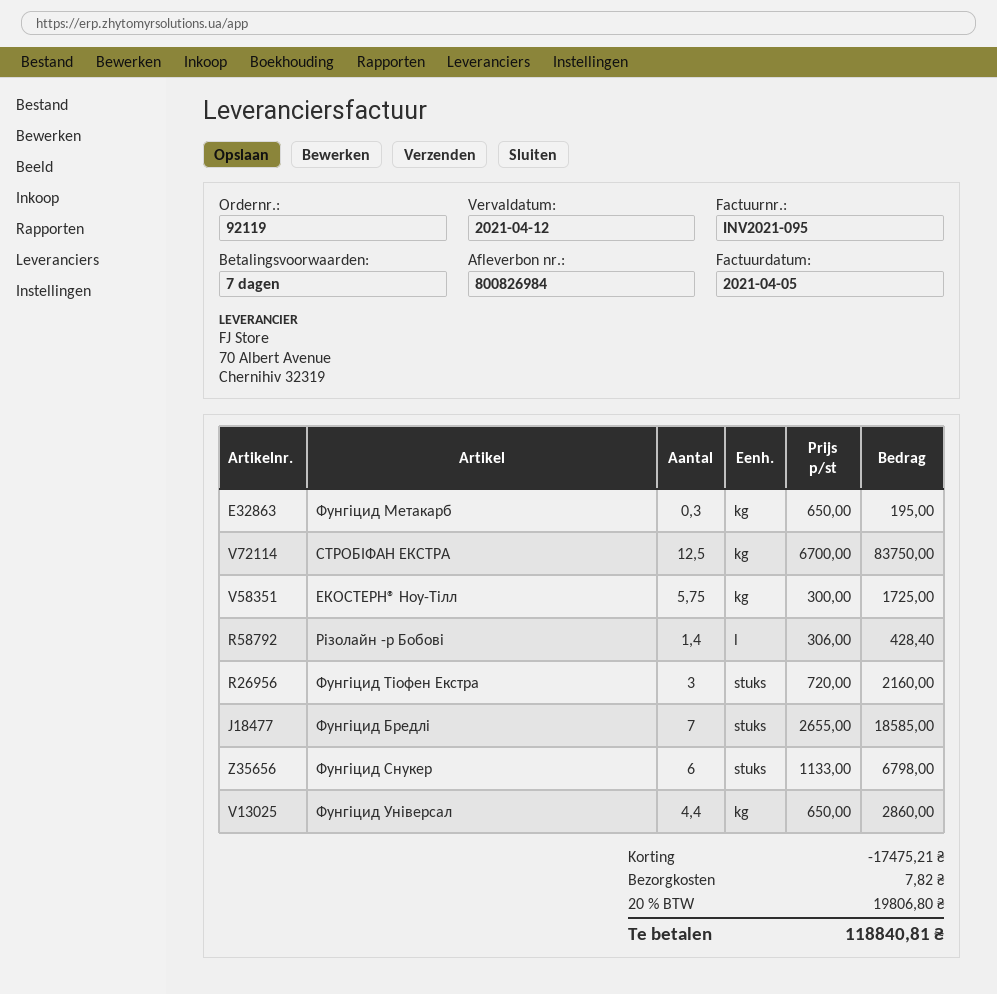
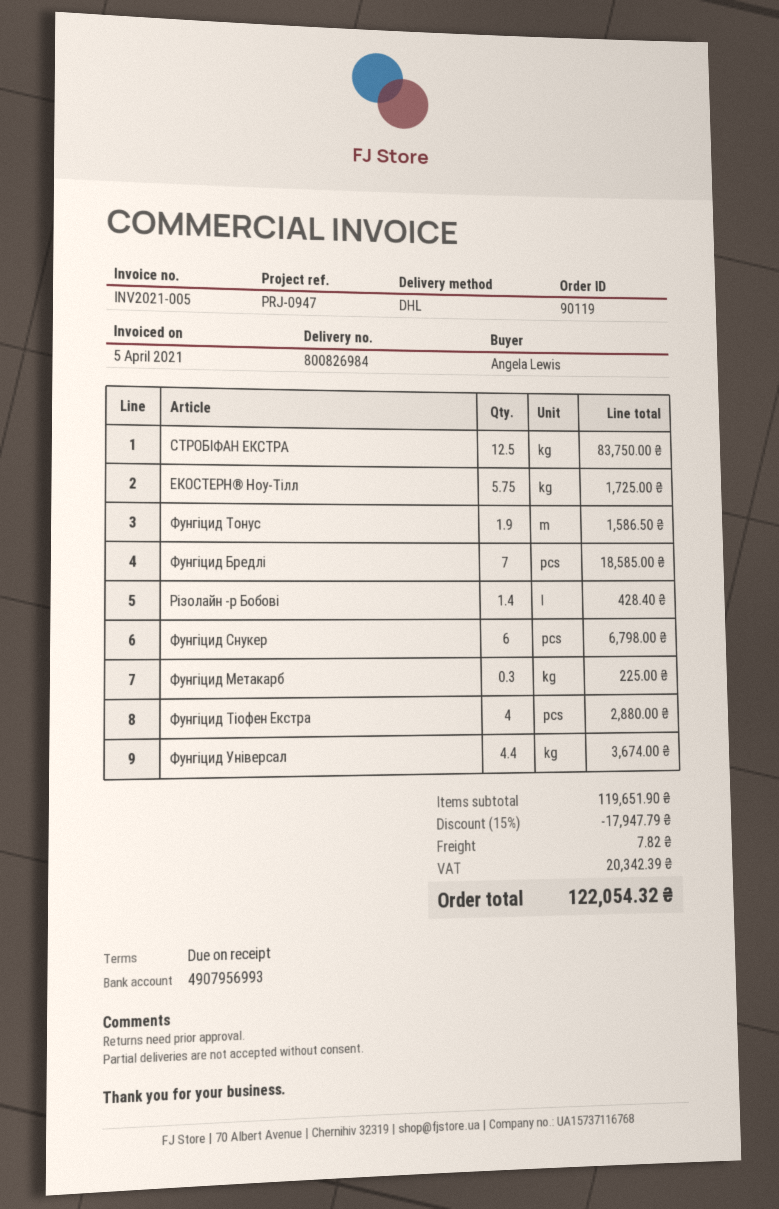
order number: 92119 -> 90119
invoice number: INV2021-095 -> INV2021-005
payment terms: 7 days -> on receipt
Фунгіцид Метакарб: 0.3 for 195.00 -> 0.3 for 225.00
Фунгіцид Тіофен Екстра: 3 for 2160.00 -> 4 for 2880.00
Фунгіцид Універсал: 4.4 for 2860.00 -> 4.4 for 3674.00
Фунгіцид Тонус: none -> 1.9 for 1586.50
discount: 17475.21 -> 17947.79
tax: 19806.80 -> 20342.39
total: 118840.81 -> 122054.32

